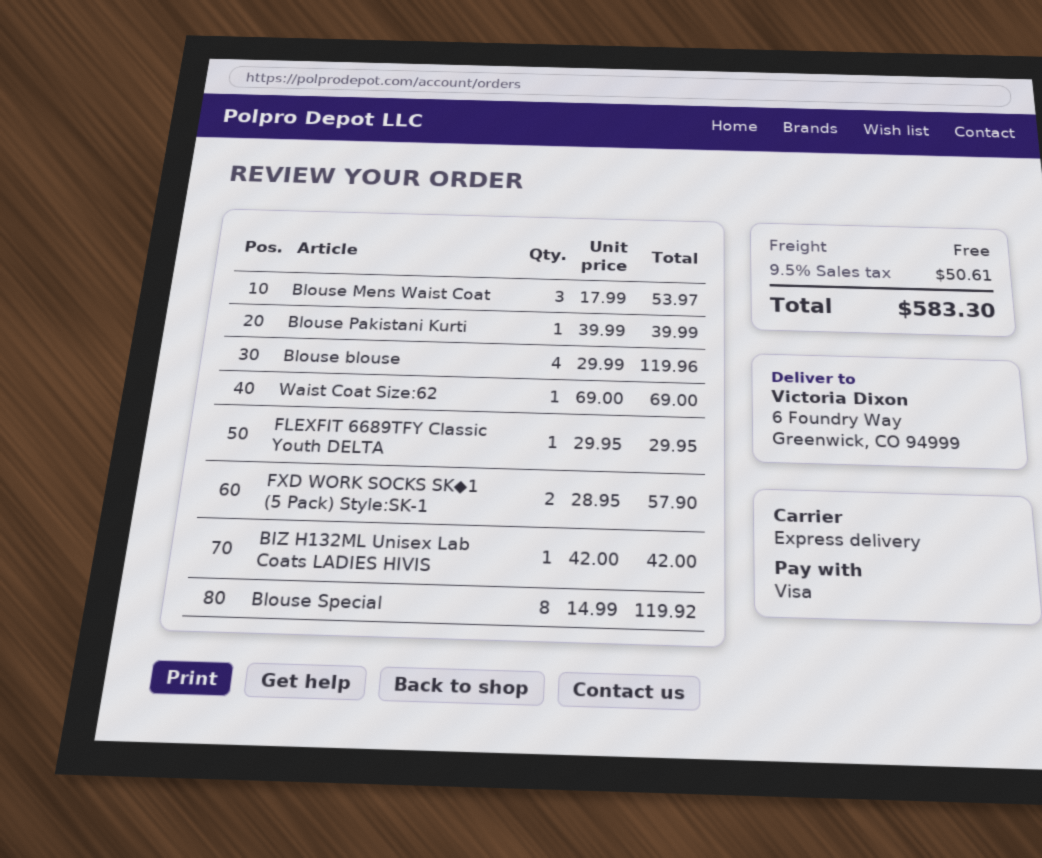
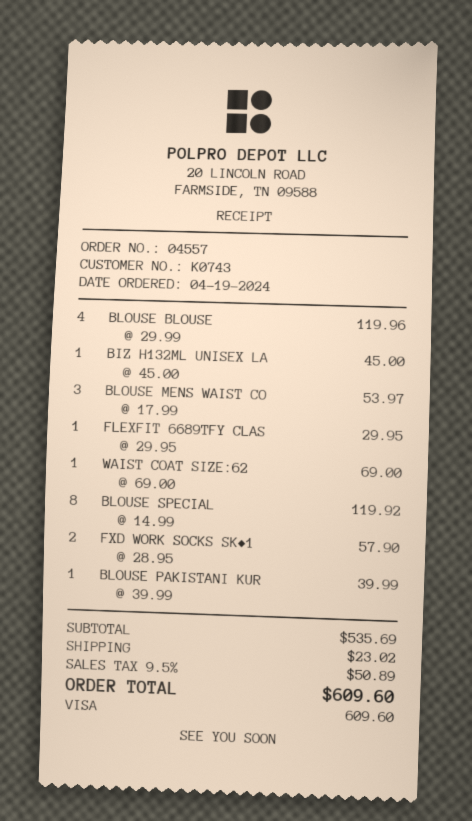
BIZ H132ML Unisex Lab Coats LADIES HIVIS: 1 x 42.00 = 42.00 -> 1 x 45.00 = 45.00
shipping: 0.00 -> 23.02
tax: 9.5% = 50.61 -> 9.5% = 50.89
total: 583.30 -> 609.60

